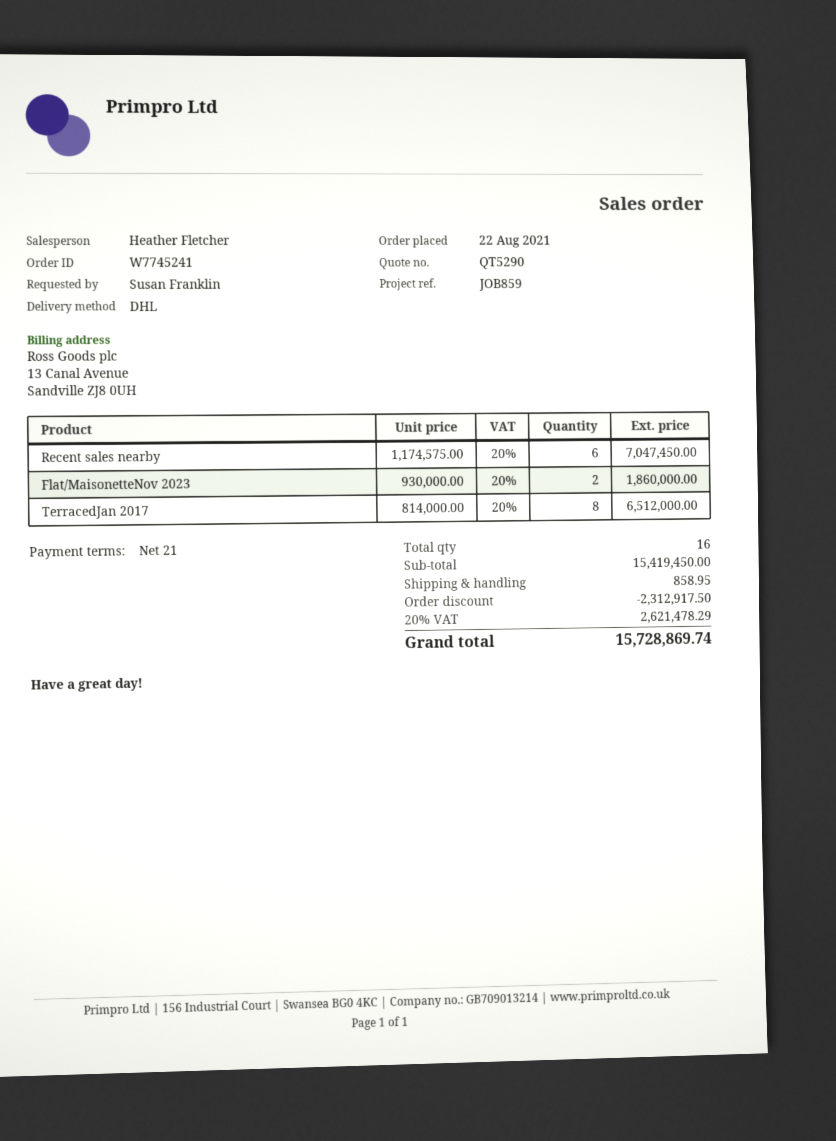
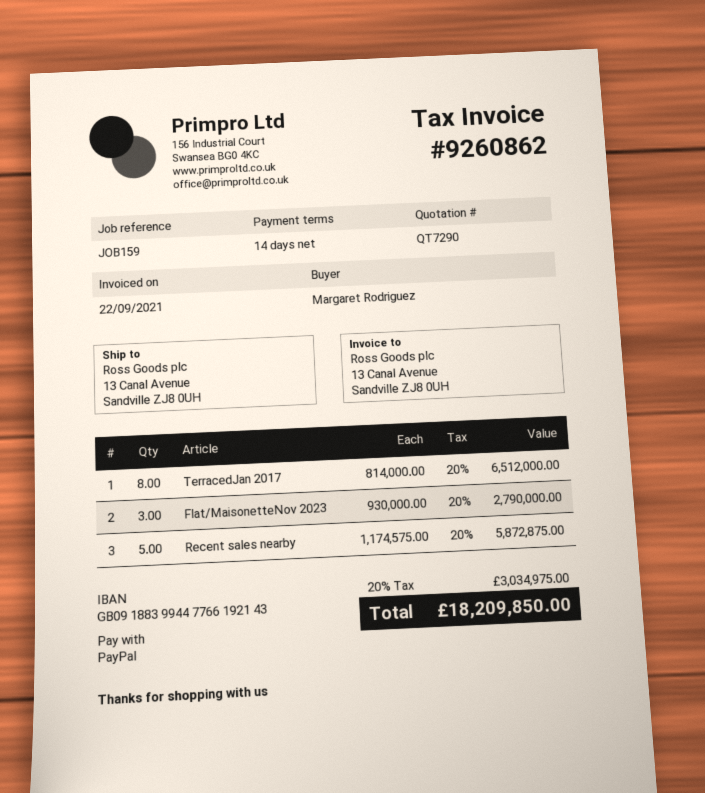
quote number: QT5290 -> QT7290
payment terms: 21 days -> 14 days
reference: JOB859 -> JOB159
ordered by: Susan Franklin -> Margaret Rodriguez
Recent sales nearby: 6 x 1174575.00 = 7047450.00 -> 5 x 1174575.00 = 5872875.00
Flat/MaisonetteNov 2023: 2 x 930000.00 = 1860000.00 -> 3 x 930000.00 = 2790000.00
discount: 2312917.50 -> none
shipping: 858.95 -> none
tax: 20% = 2621478.29 -> 20% = 3034975.00
total: 15728869.74 -> 18209850.00

